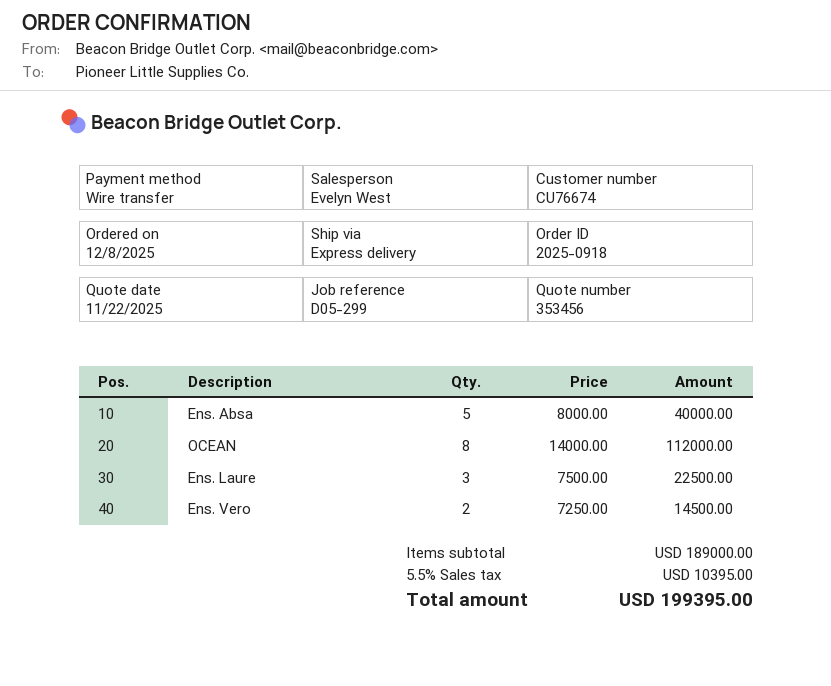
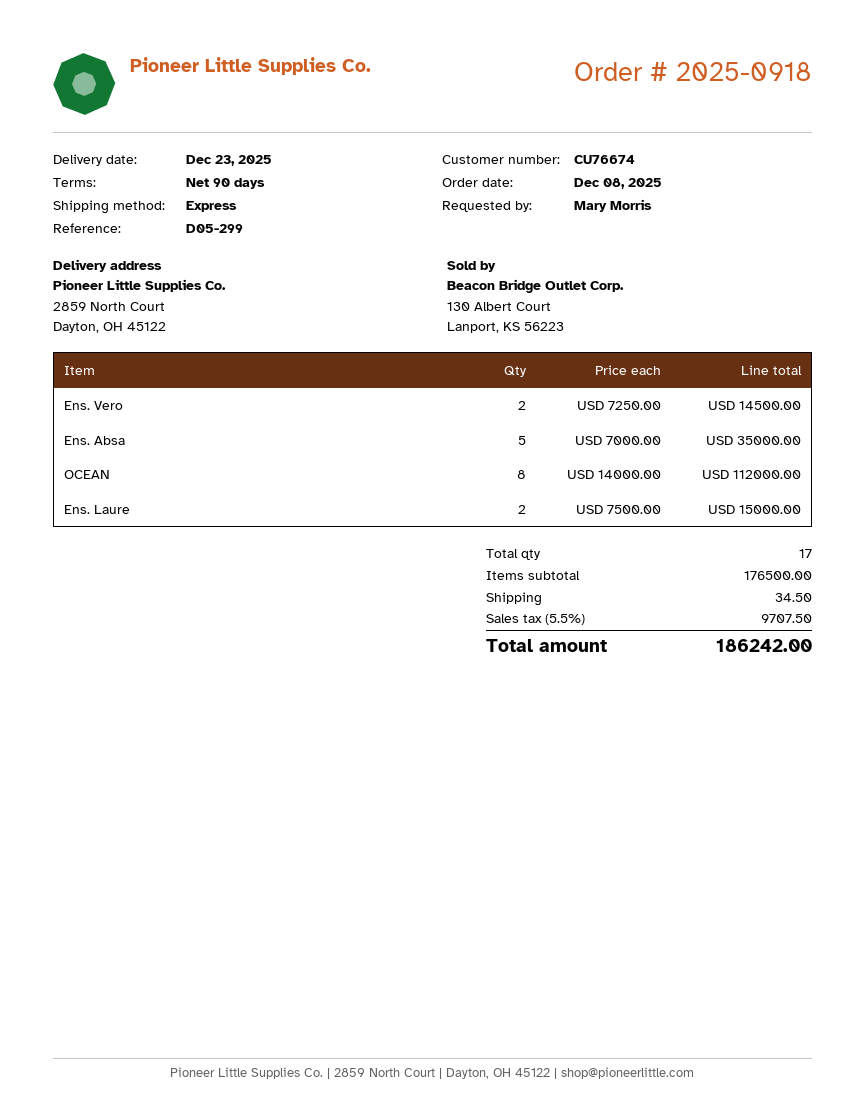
Ens. Absa: 5 x 8000.00 = 40000.00 -> 5 x 7000.00 = 35000.00
Ens. Laure: 3 x 7500.00 = 22500.00 -> 2 x 7500.00 = 15000.00
subtotal: 189000.00 -> 176500.00
shipping: none -> 34.50
tax: 5.5% = 10395.00 -> 5.5% = 9707.50
total: 199395.00 -> 186242.00

